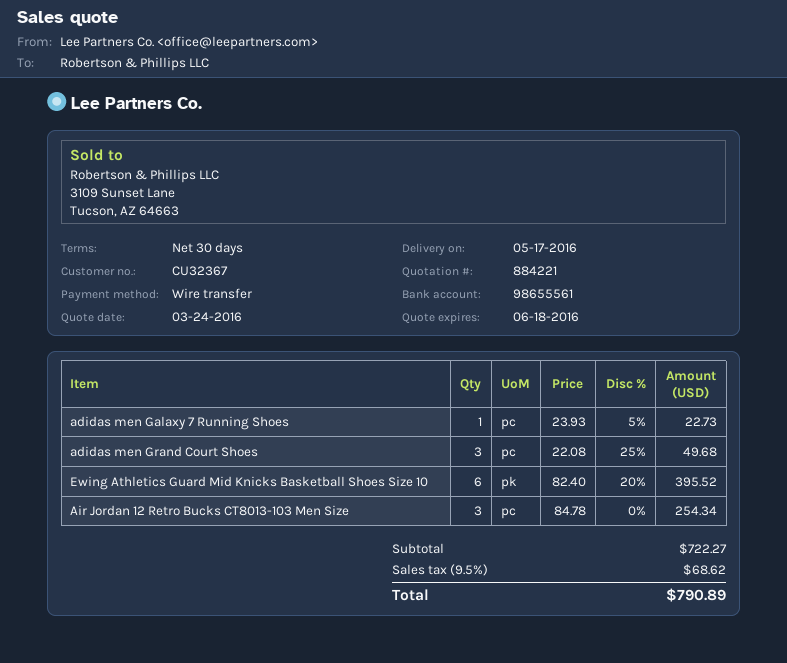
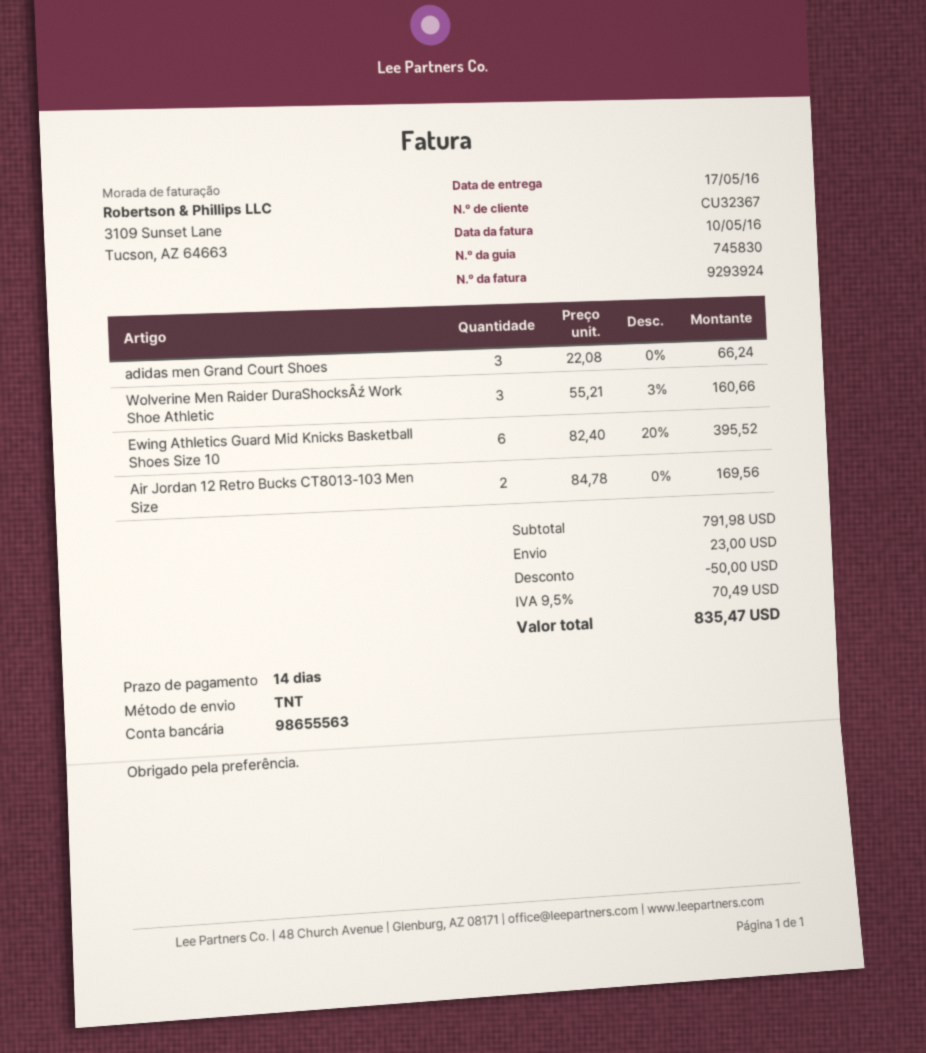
payment terms: 30 days -> 14 days
bank account: 98655561 -> 98655563
adidas men Galaxy 7 Running Shoes: 1 x 23.93 - 5% = 22.73 -> none
adidas men Grand Court Shoes: 3 x 22.08 - 25% = 49.68 -> 3 x 22.08 = 66.24
Air Jordan 12 Retro Bucks CT8013-103 Men Size: 3 x 84.78 = 254.34 -> 2 x 84.78 = 169.56
Wolverine Men Raider DuraShocksÂź Work Shoe Athletic: none -> 3 x 55.21 - 3% = 160.66
subtotal: 722.27 -> 791.98
discount: none -> 50.00
shipping: none -> 23.00
tax: 9.5% = 68.62 -> 9.5% = 70.49
total: 790.89 -> 835.47

